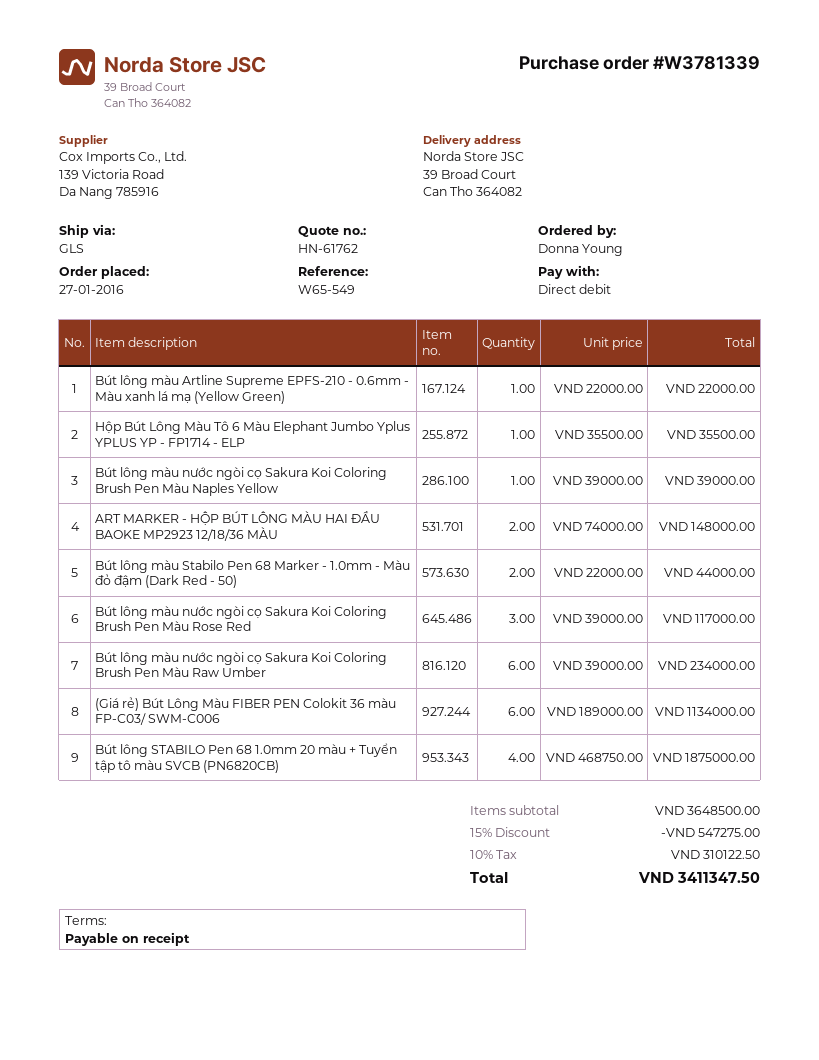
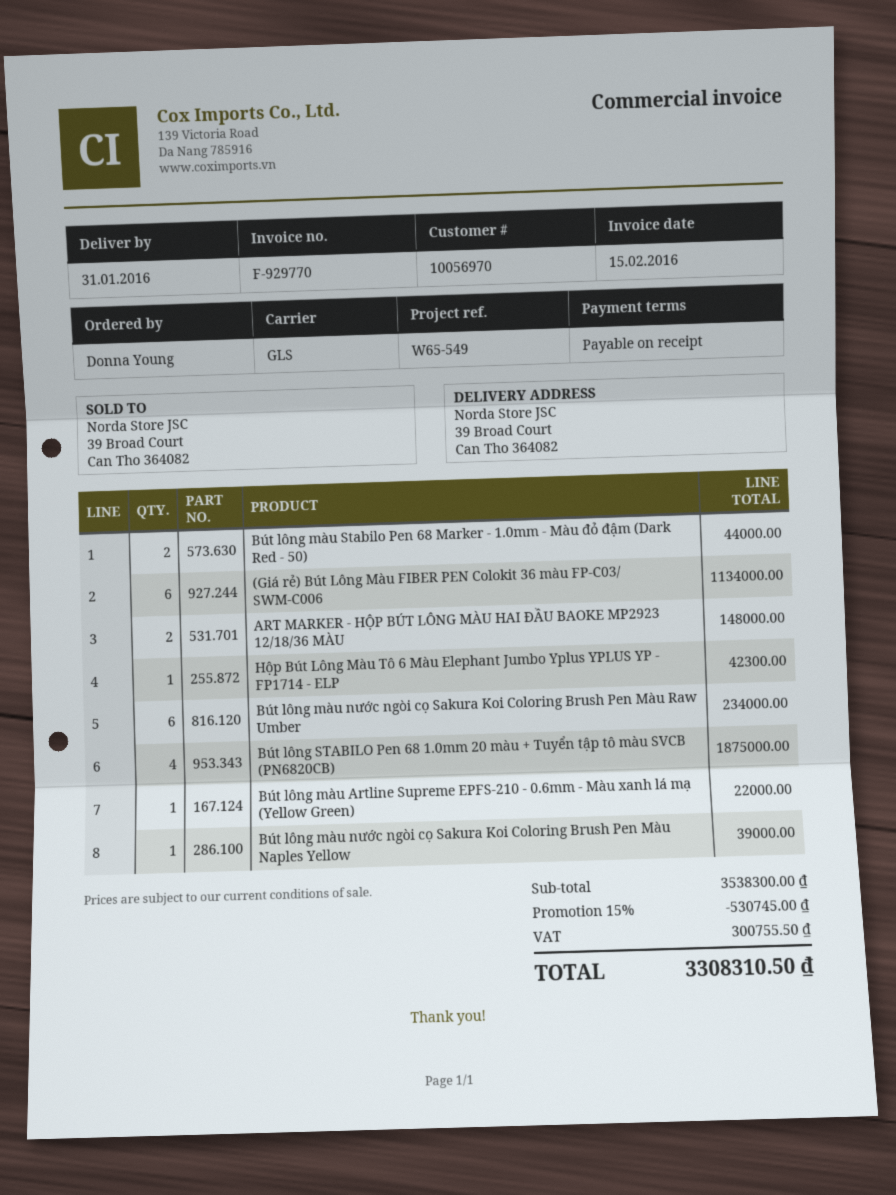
Hộp Bút Lông Màu Tô 6 Màu Elephant Jumbo Yplus YPLUS YP - FP1714 - ELP: 1 for 35500.00 -> 1 for 42300.00
Bút lông màu nước ngòi cọ Sakura Koi Coloring Brush Pen Màu Rose Red: 3 for 117000.00 -> none
subtotal: 3648500.00 -> 3538300.00
discount: 15% = 547275.00 -> 15% = 530745.00
tax: 310122.50 -> 300755.50
total: 3411347.50 -> 3308310.50

